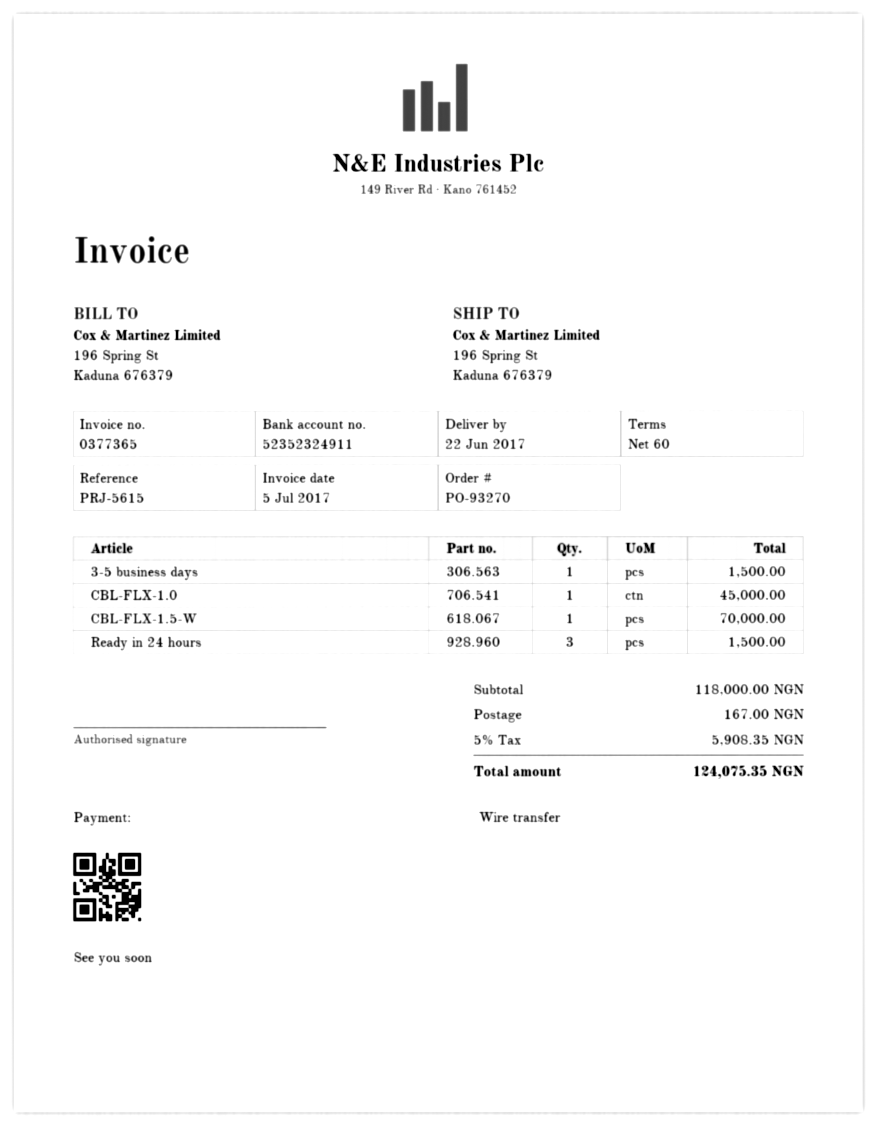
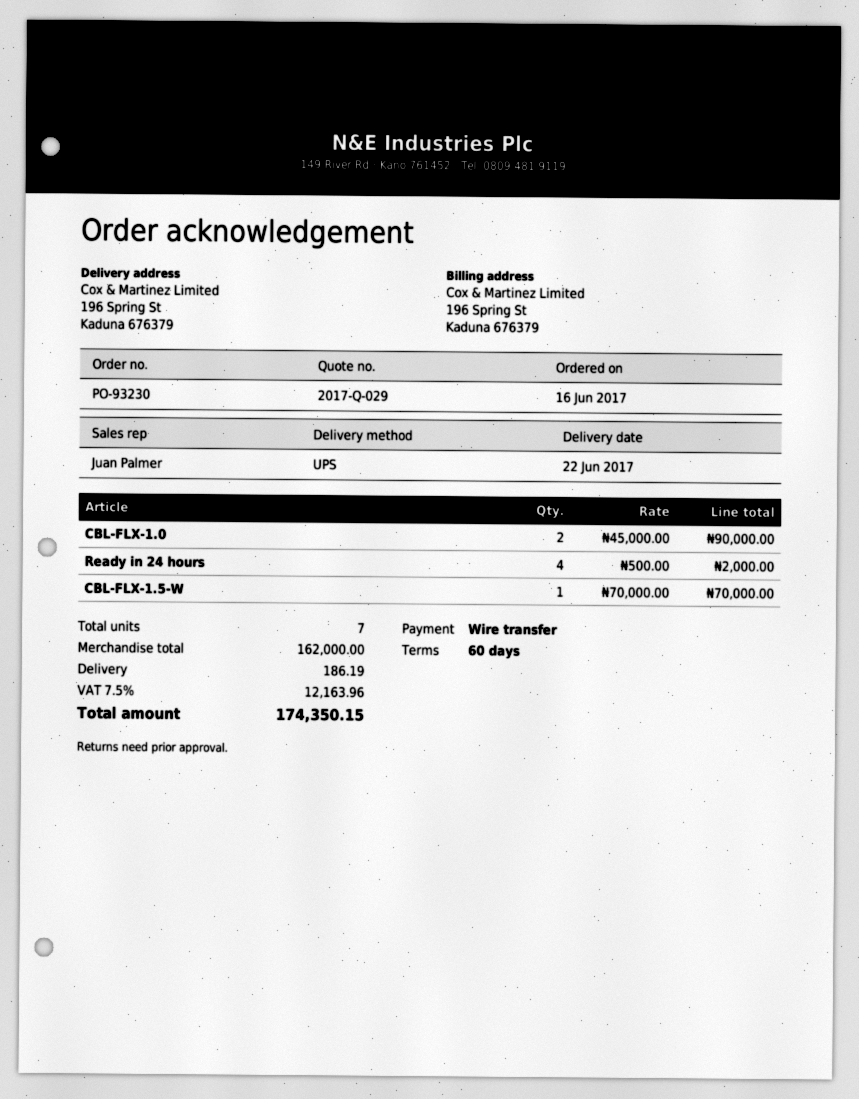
order number: PO-93270 -> PO-93230
3-5 business days: 1 for 1500.00 -> none
CBL-FLX-1.0: 1 for 45000.00 -> 2 for 90000.00
Ready in 24 hours: 3 for 1500.00 -> 4 for 2000.00
subtotal: 118000.00 -> 162000.00
shipping: 167.00 -> 186.19
tax: 5% = 5908.35 -> 7.5% = 12163.96
total: 124075.35 -> 174350.15

